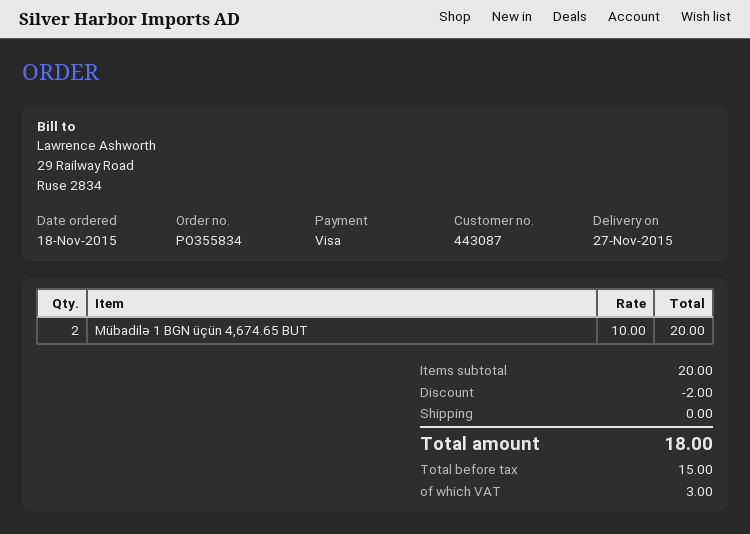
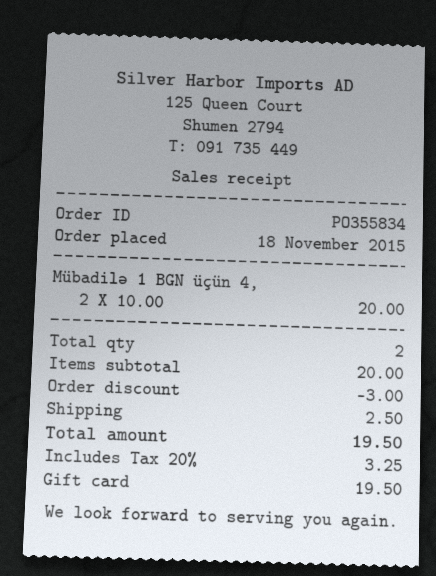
payment method: Visa -> gift card
discount: 2.00 -> 3.00
shipping: 0.00 -> 2.50
tax: 3.00 -> 3.25
total: 18.00 -> 19.50

